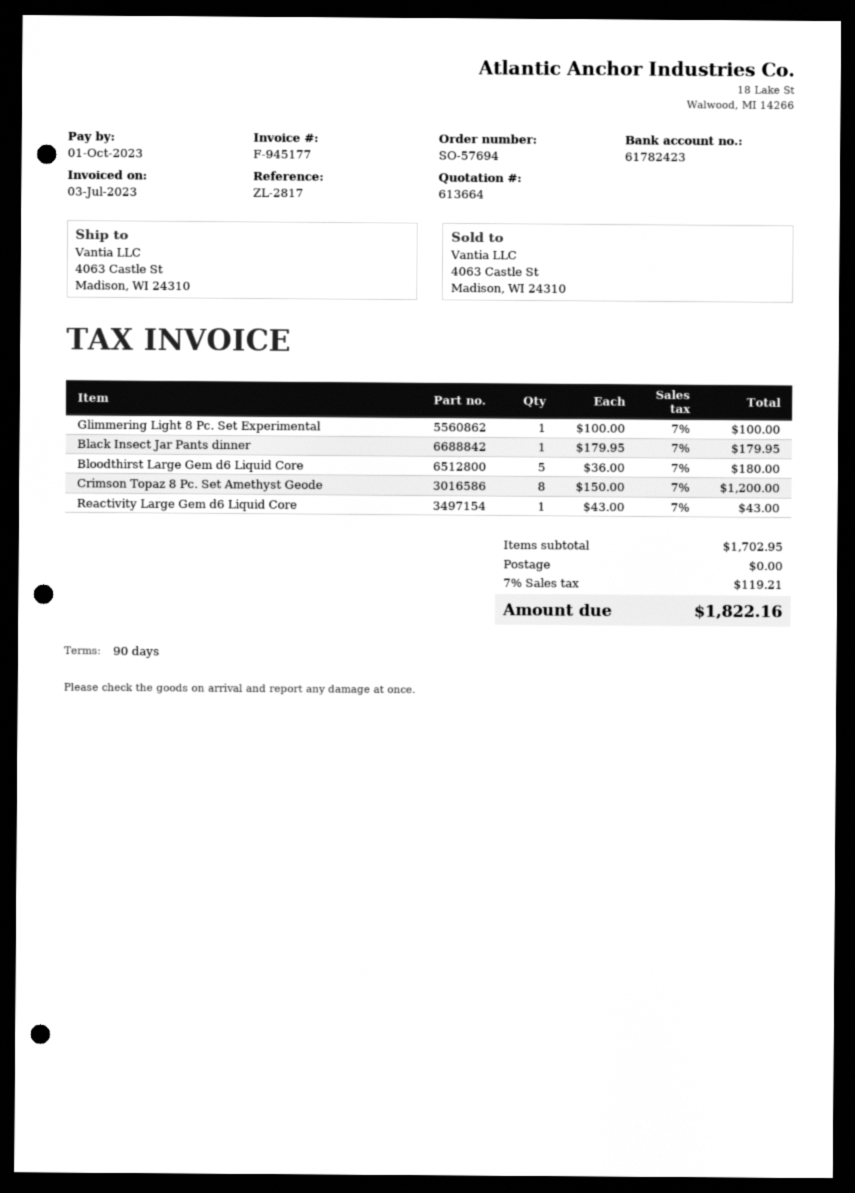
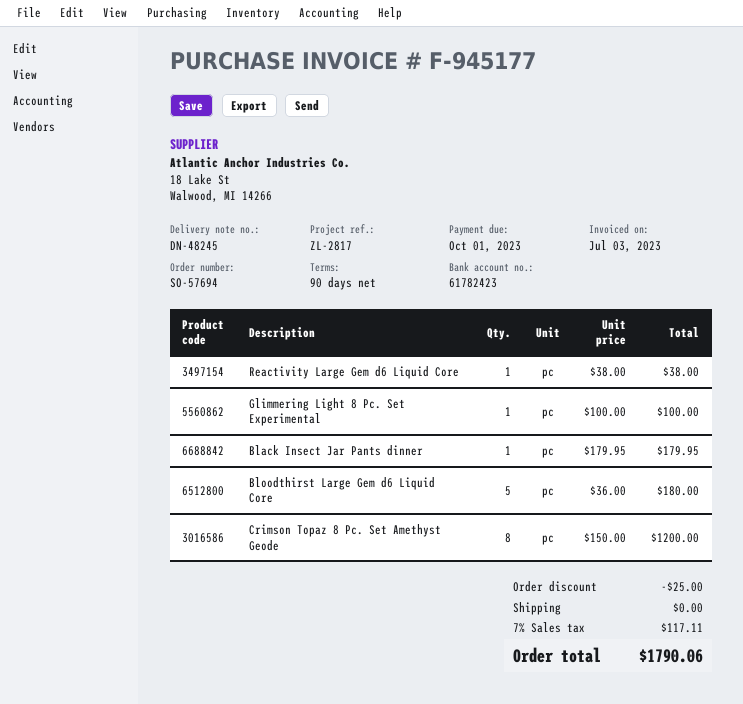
Reactivity Large Gem d6 Liquid Core: 1 x 43.00 = 43.00 -> 1 x 38.00 = 38.00
discount: none -> 25.00
tax: 7% = 119.21 -> 7% = 117.11
total: 1822.16 -> 1790.06

